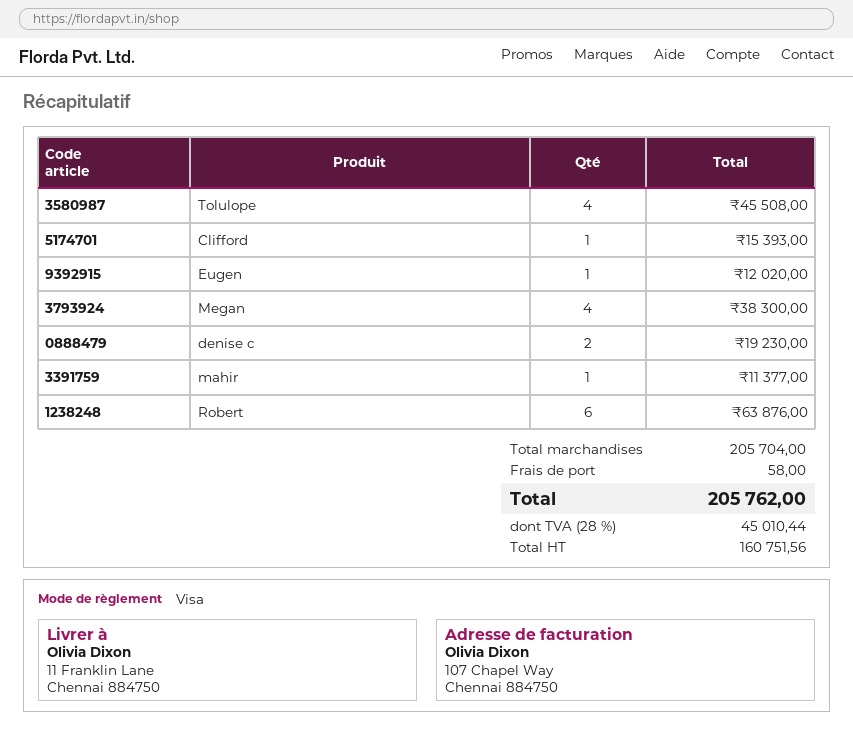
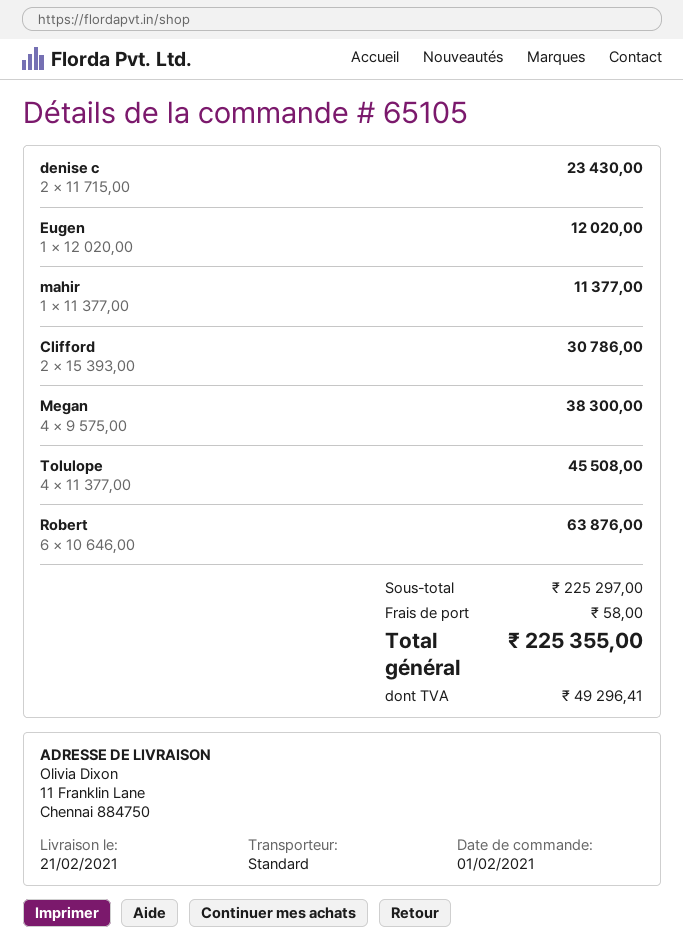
Clifford: 1 for 15393.00 -> 2 for 30786.00
denise c: 2 for 19230.00 -> 2 for 23430.00
subtotal: 205704.00 -> 225297.00
tax: 45010.44 -> 49296.41
total: 205762.00 -> 225355.00

